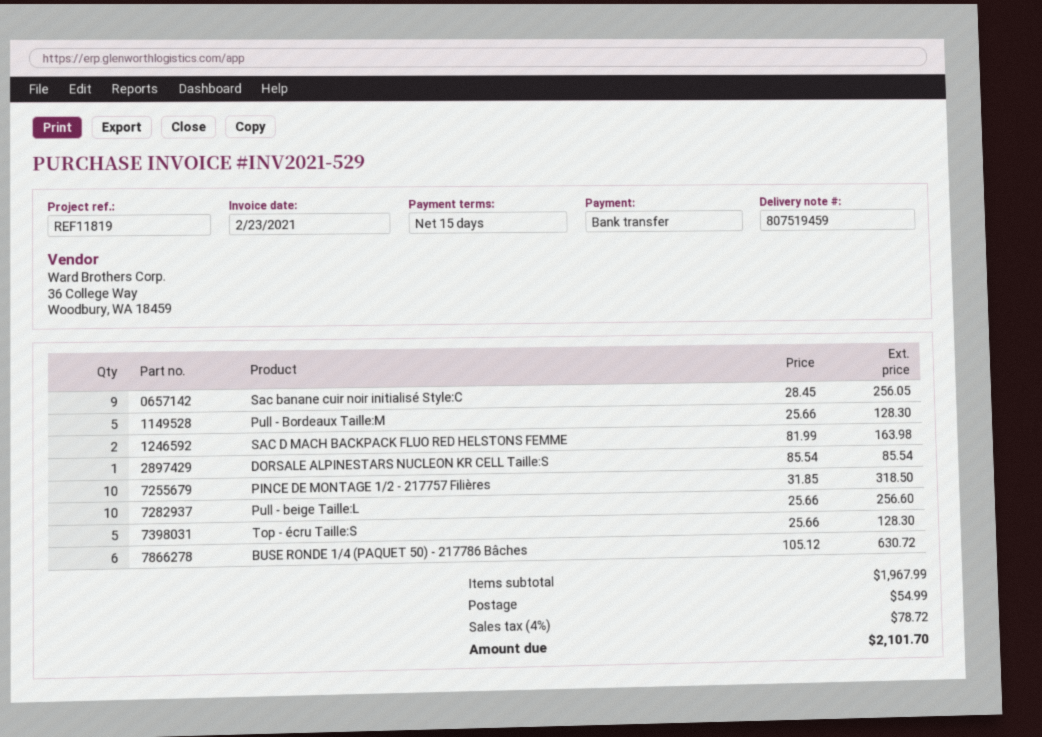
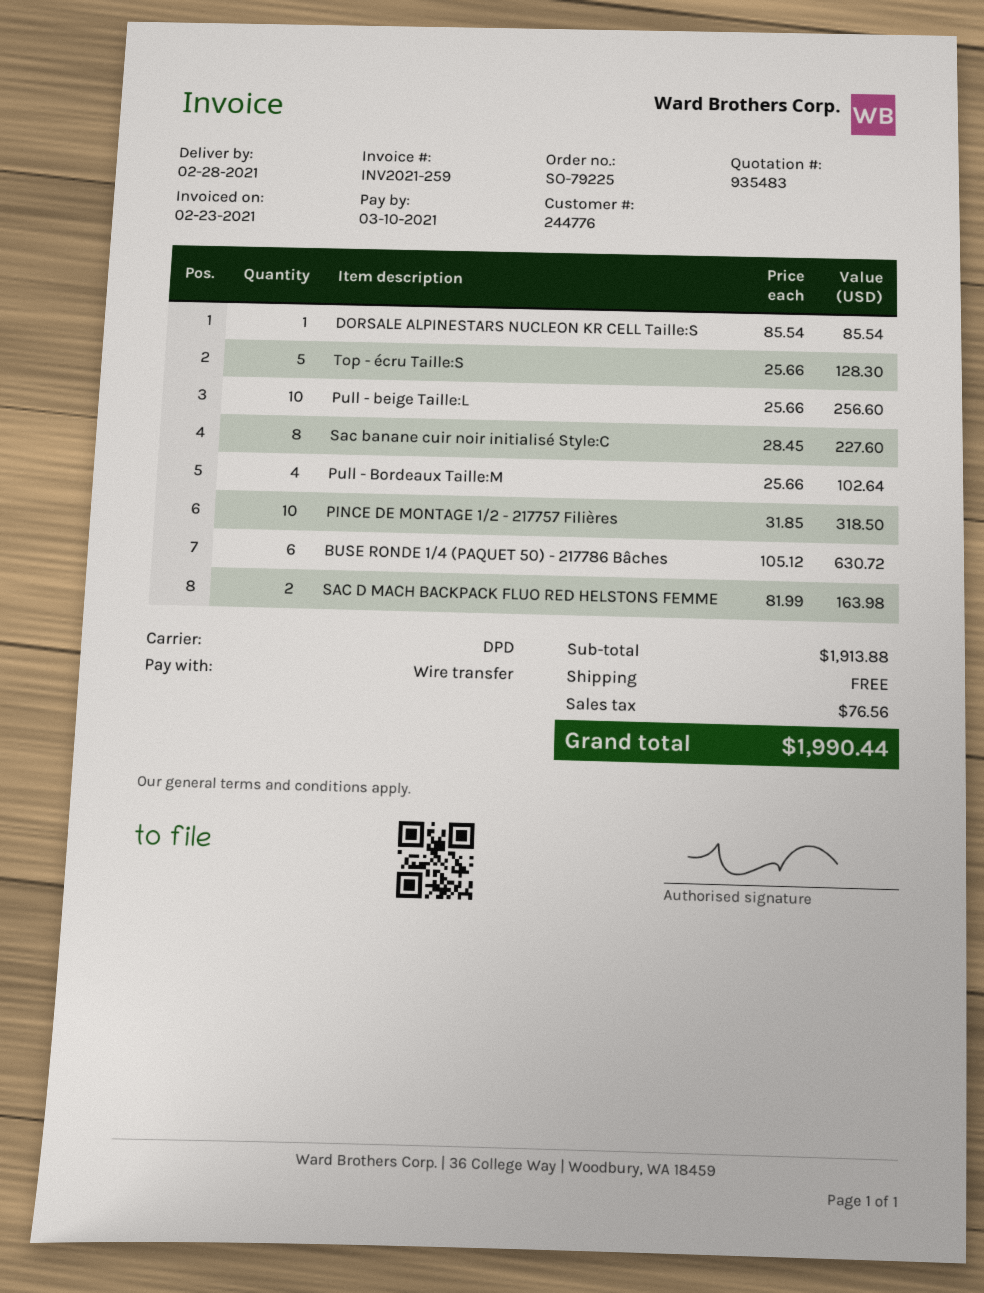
invoice number: INV2021-529 -> INV2021-259
Sac banane cuir noir initialisé Style:C: 9 x 28.45 = 256.05 -> 8 x 28.45 = 227.60
Pull - Bordeaux Taille:M: 5 x 25.66 = 128.30 -> 4 x 25.66 = 102.64
subtotal: 1967.99 -> 1913.88
shipping: 54.99 -> 0.00
tax: 78.72 -> 76.56
total: 2101.70 -> 1990.44

